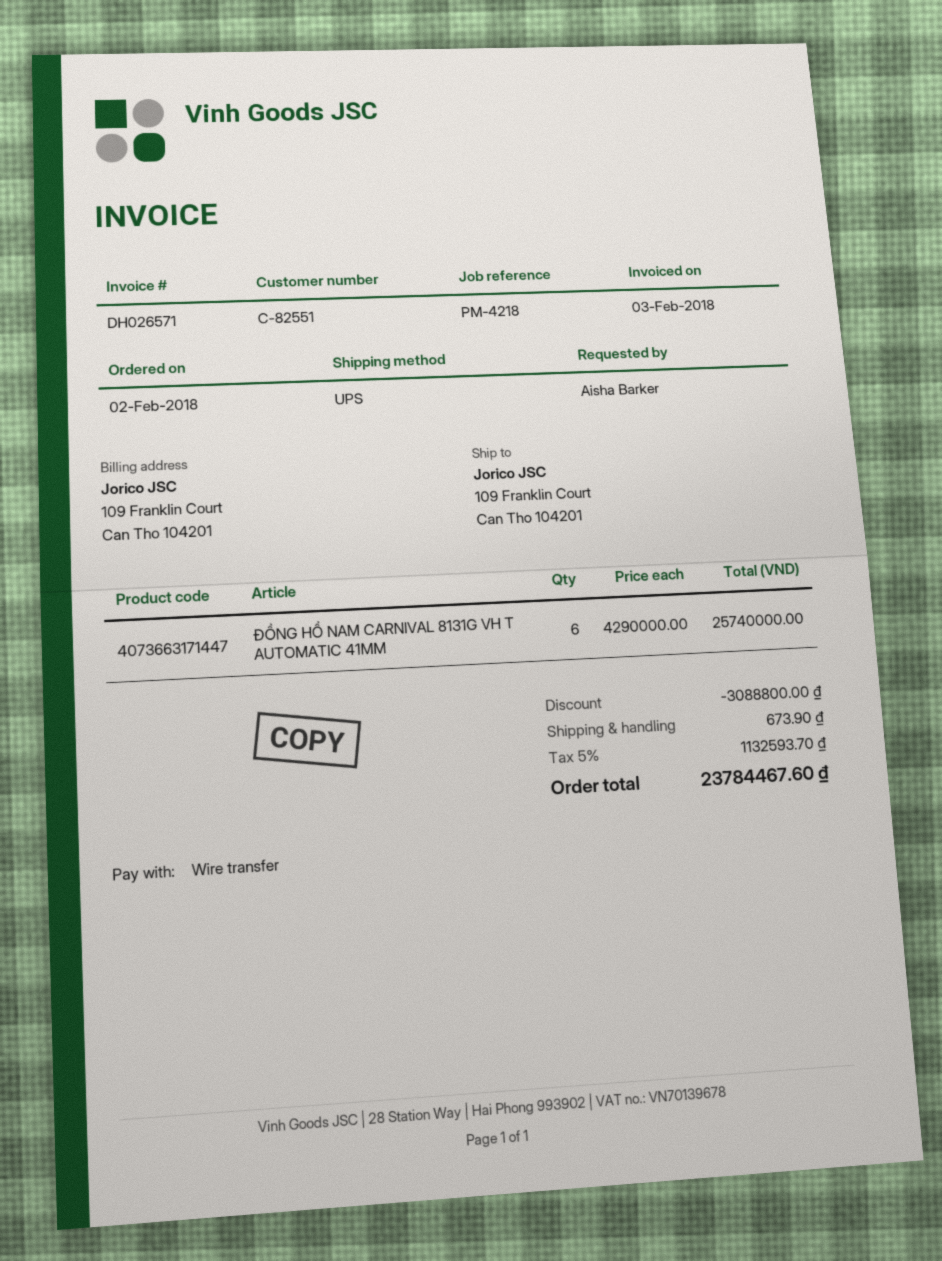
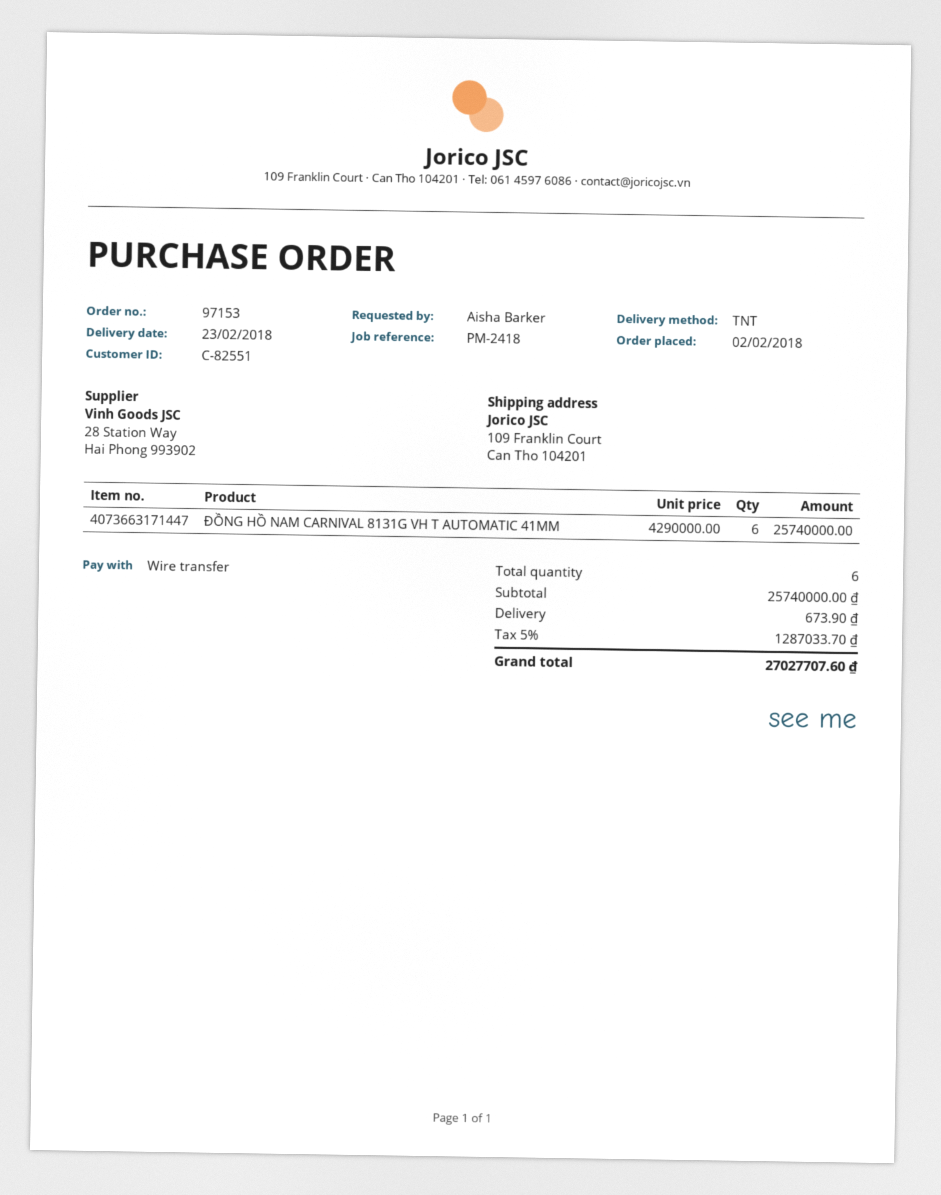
reference: PM-4218 -> PM-2418
shipping method: UPS -> TNT
discount: 3088800.00 -> none
tax: 5% = 1132593.70 -> 5% = 1287033.70
total: 23784467.60 -> 27027707.60

